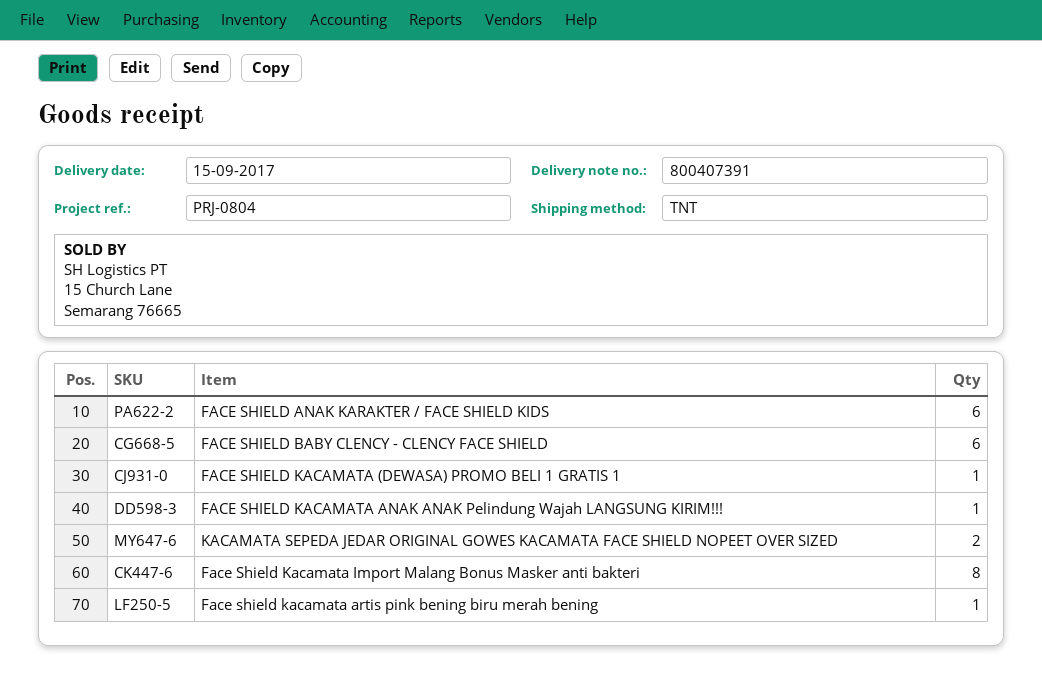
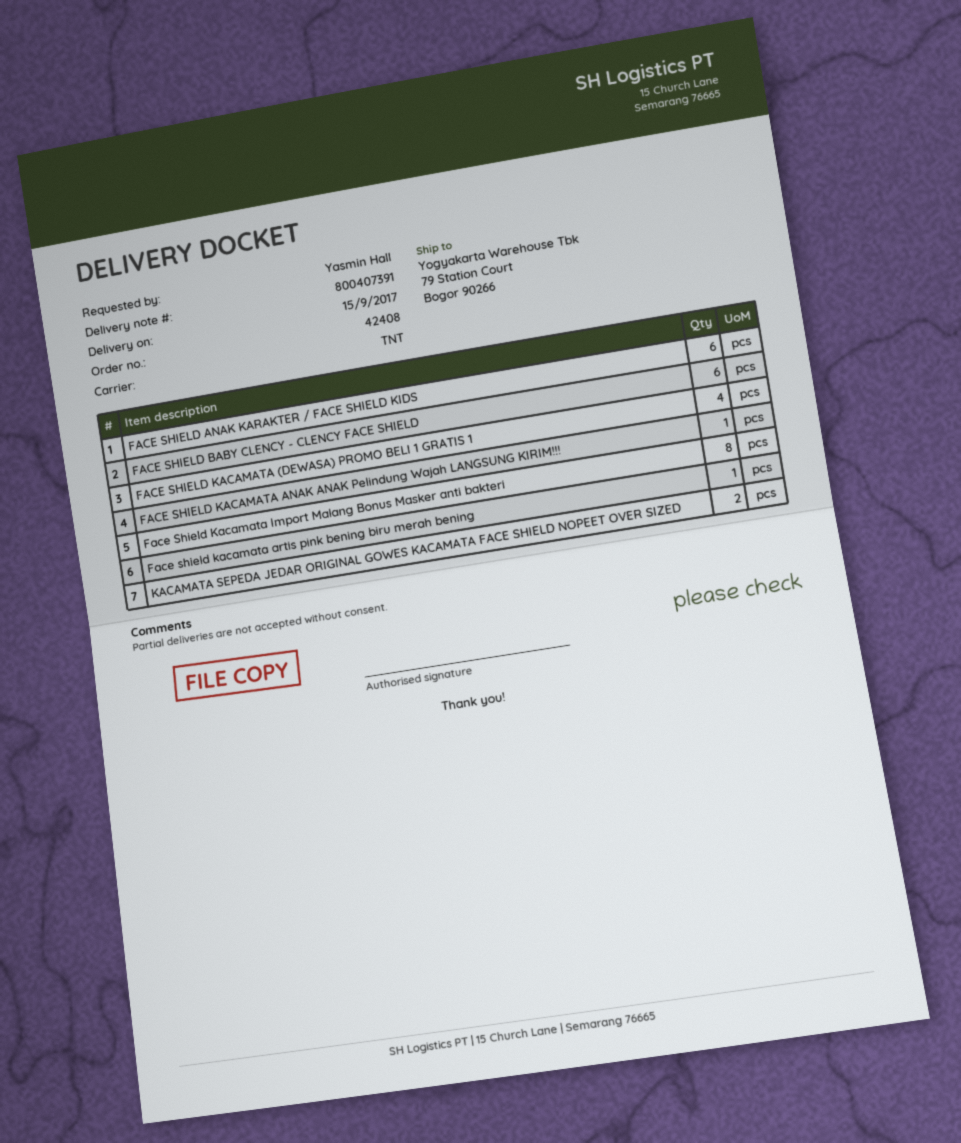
FACE SHIELD KACAMATA (DEWASA) PROMO BELI 1 GRATIS 1: 1 -> 4

